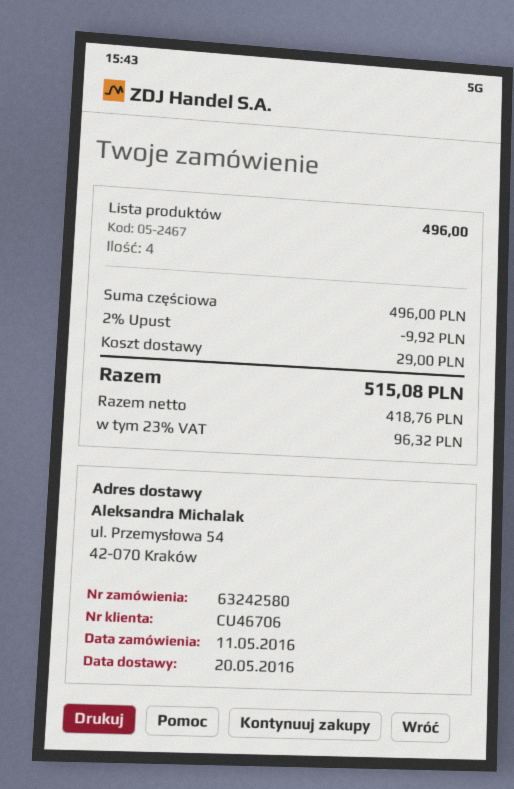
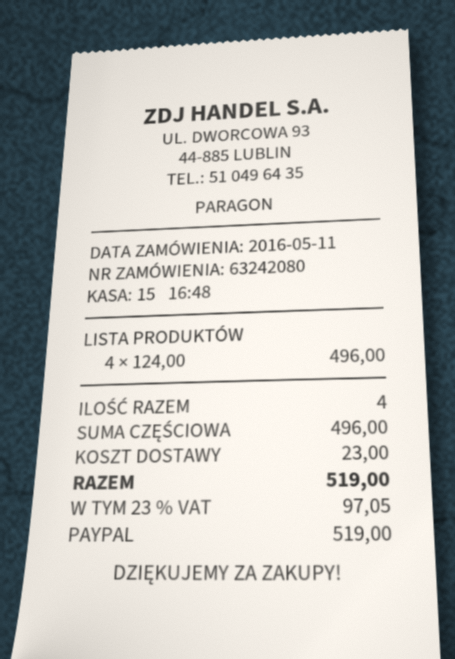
order number: 63242580 -> 63242080
discount: 2% = 9.92 -> none
shipping: 29.00 -> 23.00
tax: 23% = 96.32 -> 23% = 97.05
total: 515.08 -> 519.00

